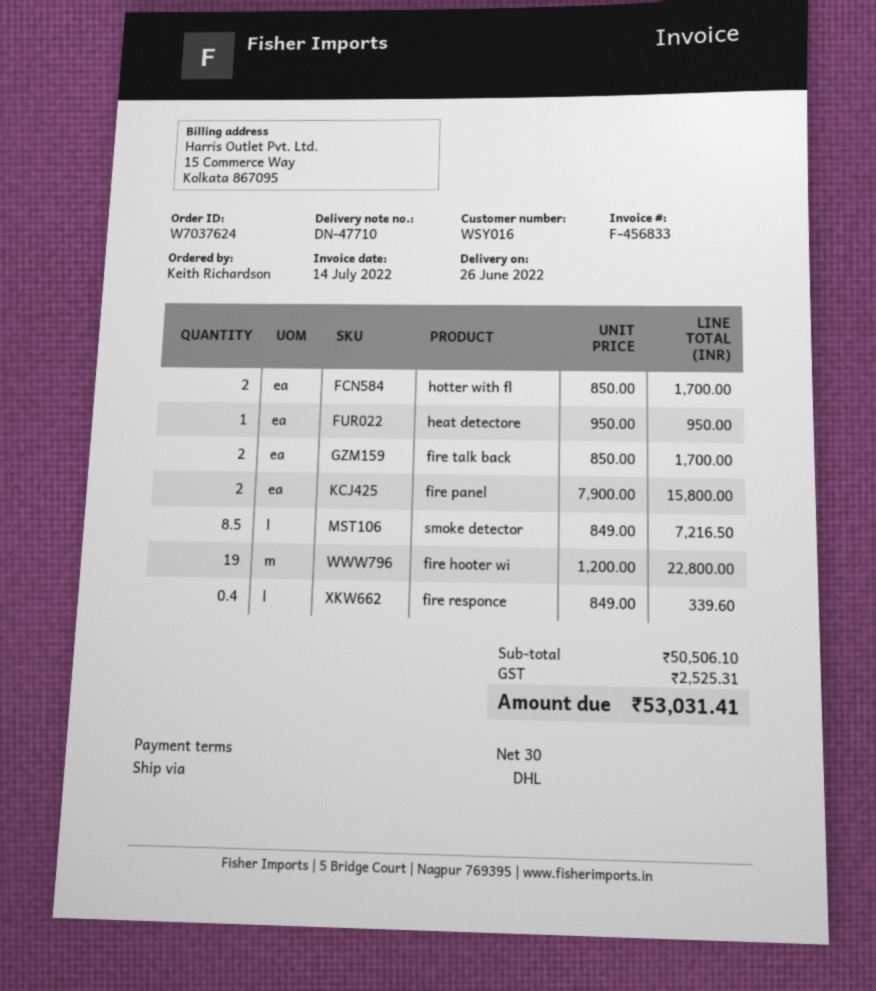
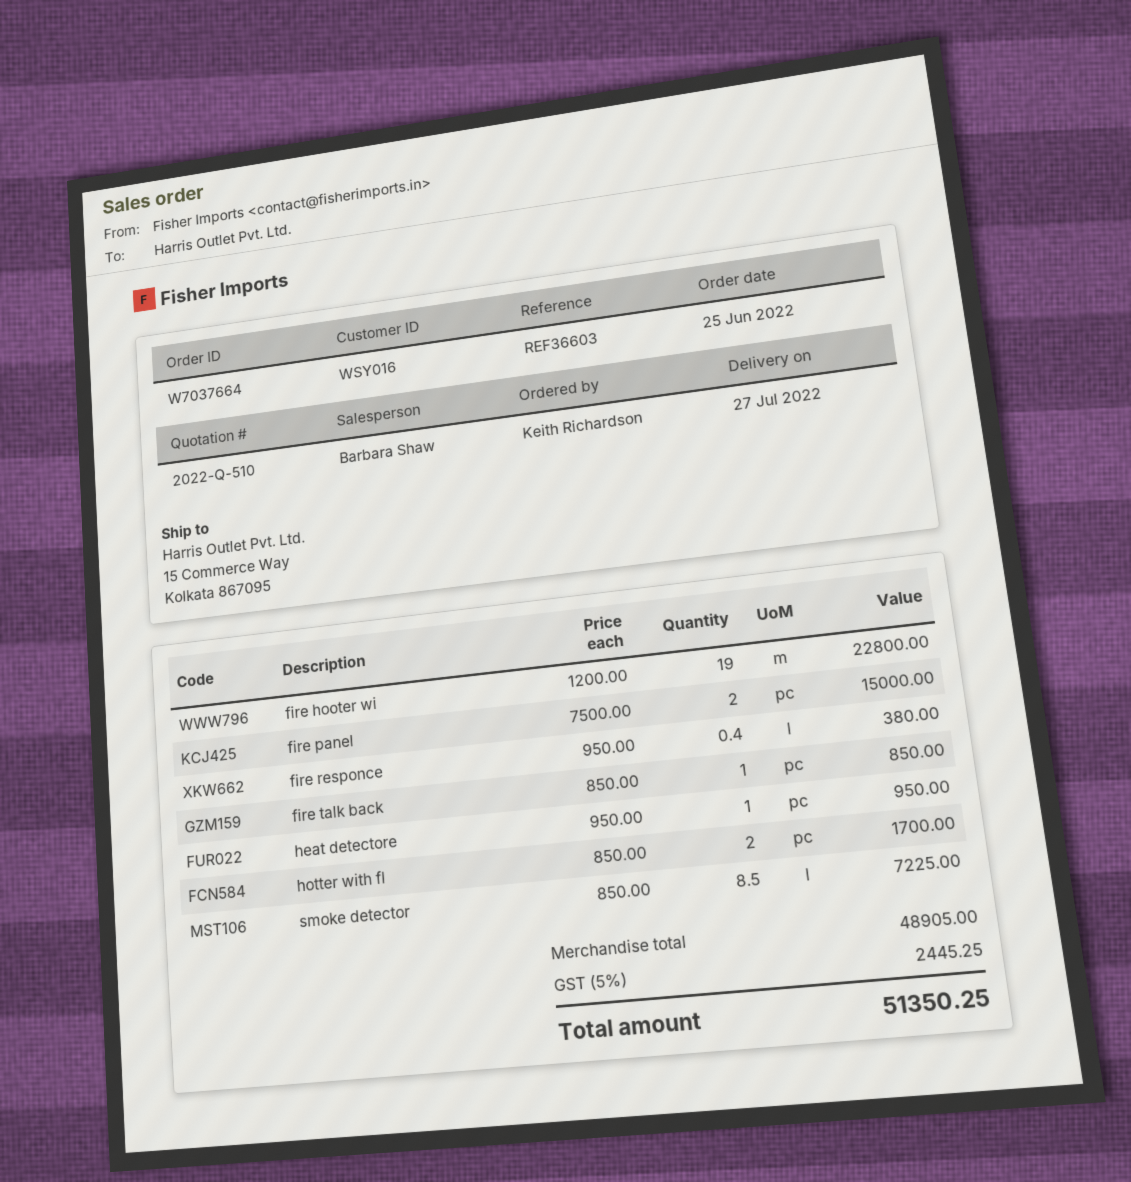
order number: W7037624 -> W7037664
delivery date: 2022-06-26 -> 2022-07-27
fire talk back: 2 x 850.00 = 1700.00 -> 1 x 850.00 = 850.00
fire panel: 2 x 7900.00 = 15800.00 -> 2 x 7500.00 = 15000.00
smoke detector: 8.5 x 849.00 = 7216.50 -> 8.5 x 850.00 = 7225.00
fire responce: 0.4 x 849.00 = 339.60 -> 0.4 x 950.00 = 380.00
subtotal: 50506.10 -> 48905.00
tax: 2525.31 -> 2445.25
total: 53031.41 -> 51350.25

